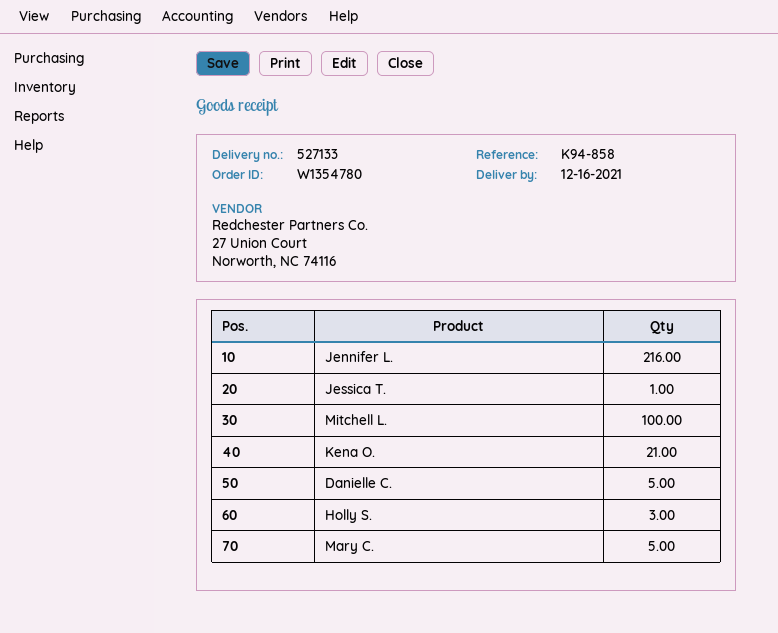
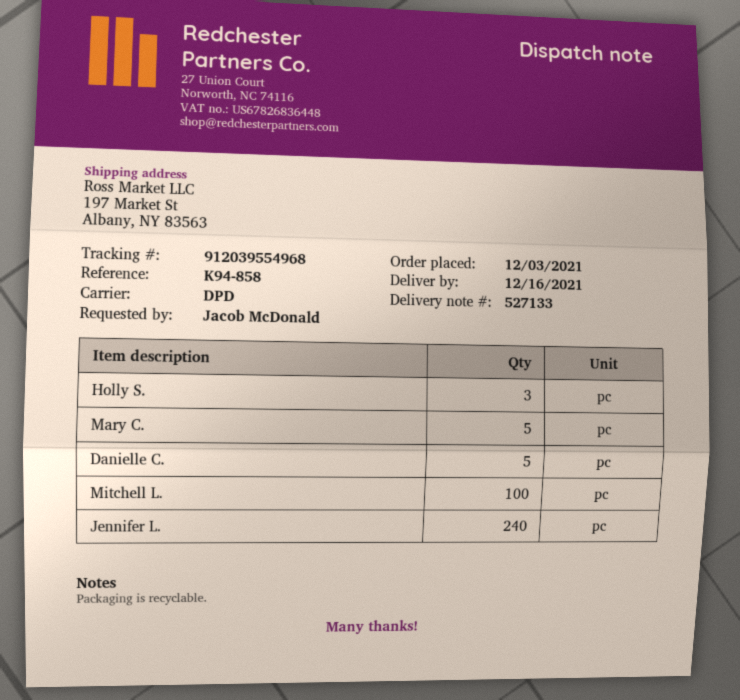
Jennifer L.: 216 -> 240
Jessica T.: 1 -> none
Kena O.: 21 -> none

